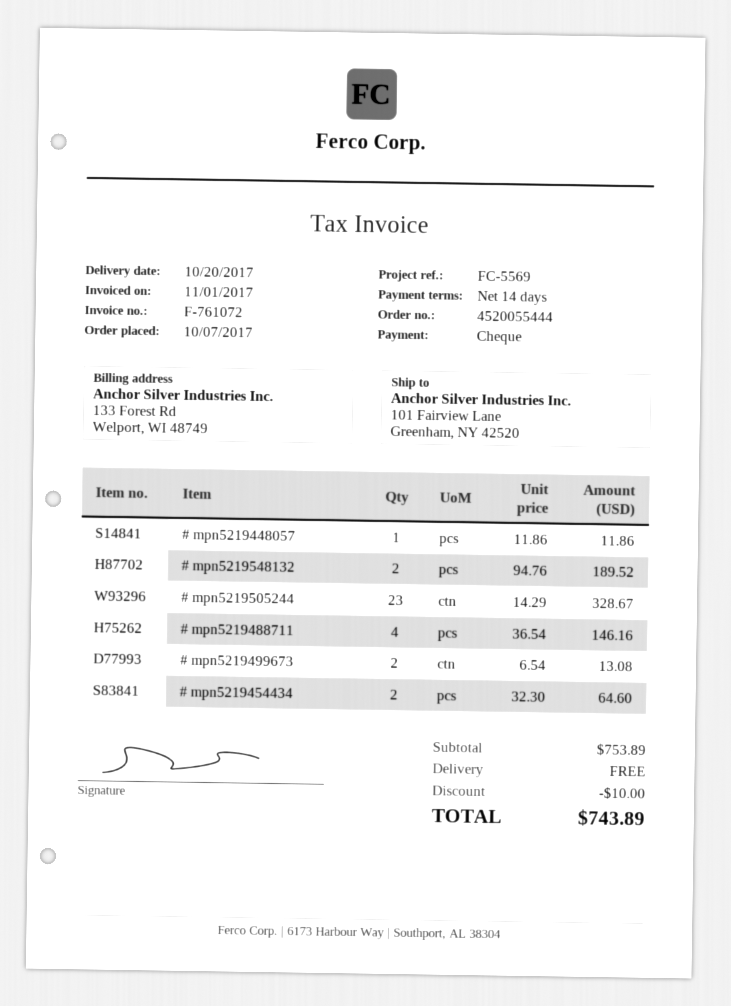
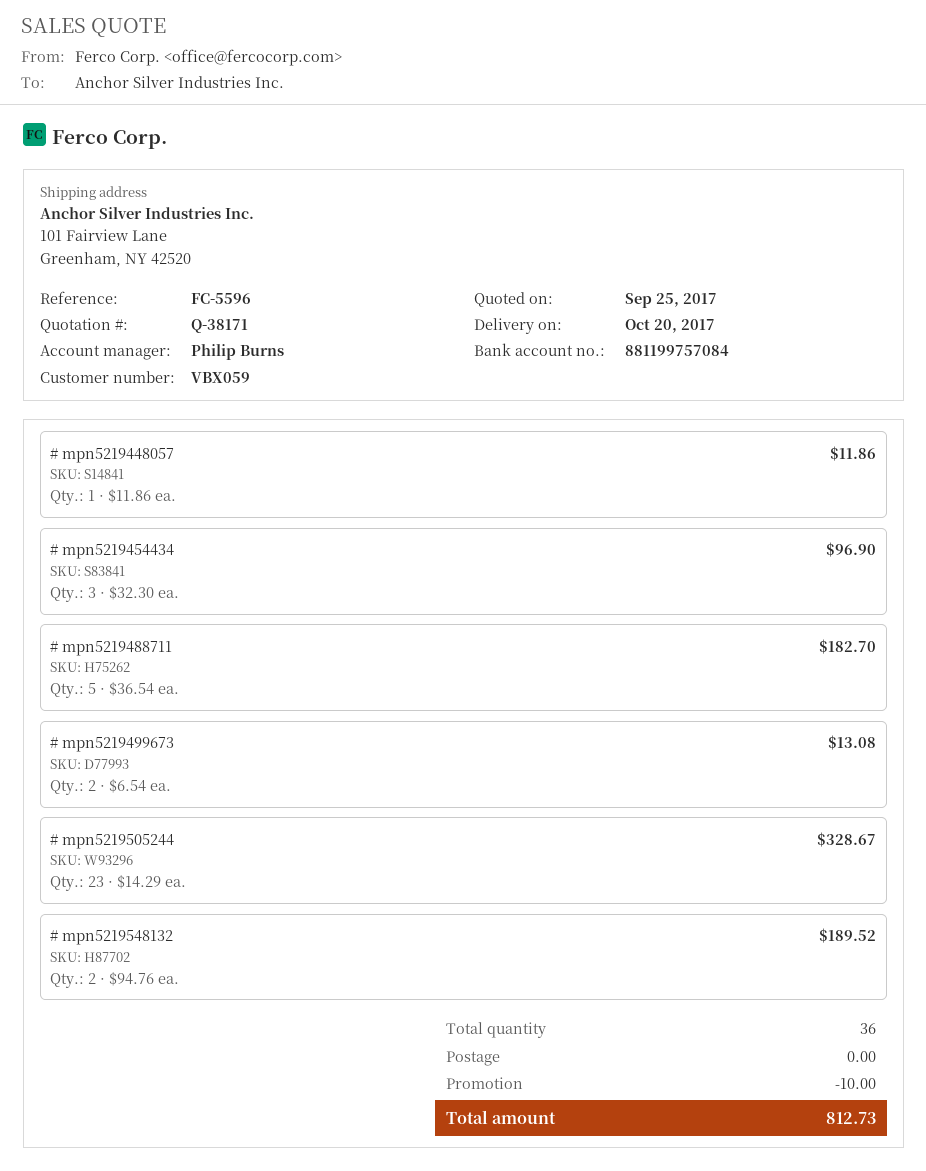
reference: FC-5569 -> FC-5596
# mpn5219488711: 4 x 36.54 = 146.16 -> 5 x 36.54 = 182.70
# mpn5219454434: 2 x 32.30 = 64.60 -> 3 x 32.30 = 96.90
total: 743.89 -> 812.73

